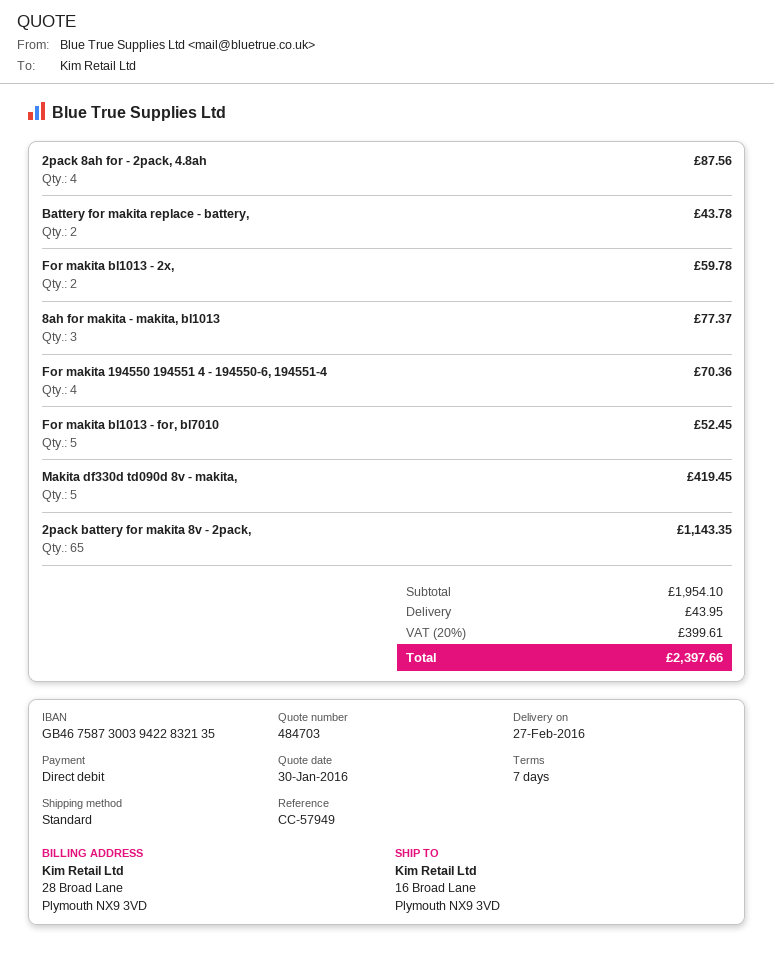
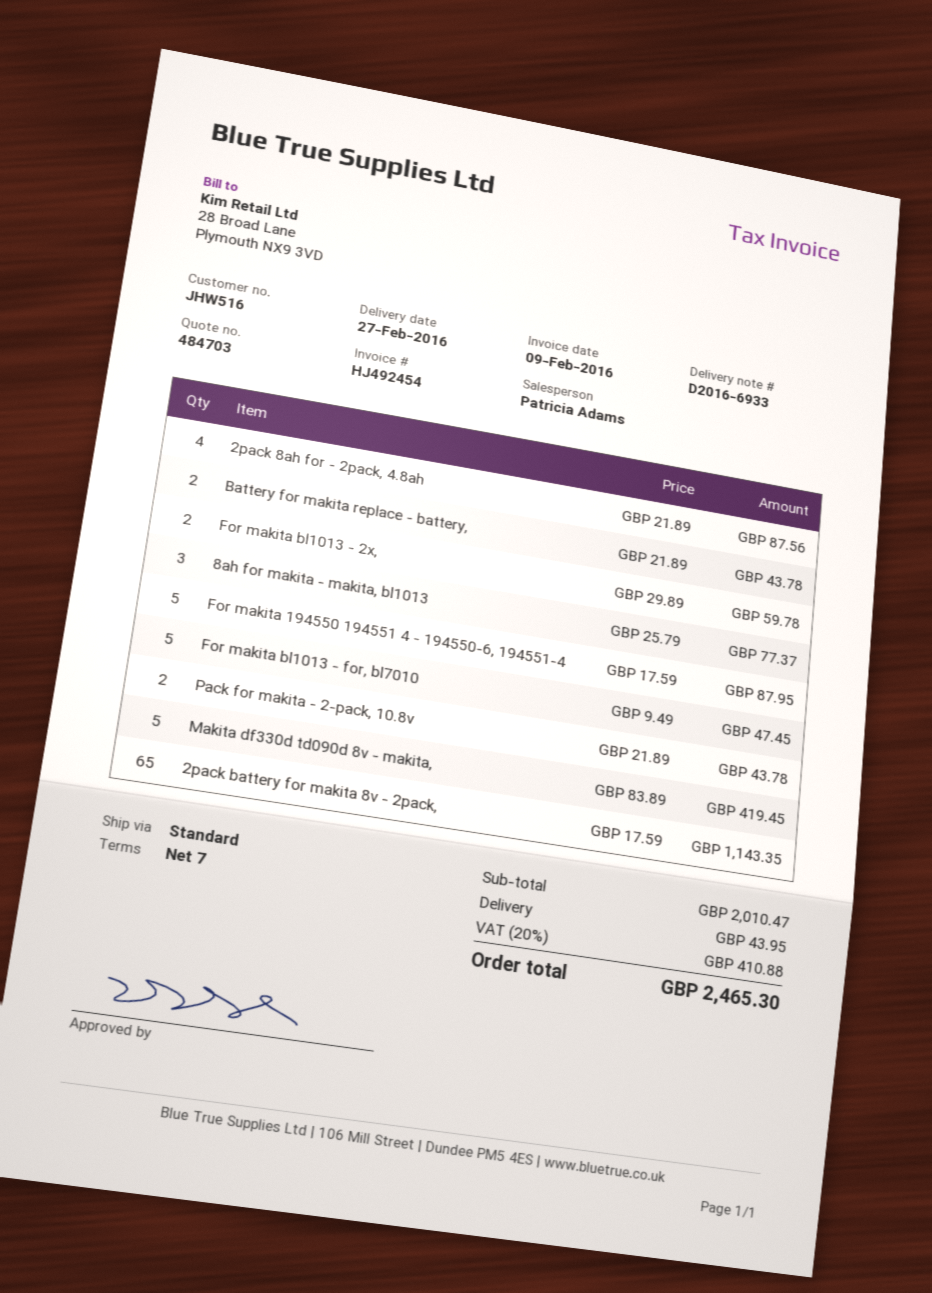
For makita 194550 194551 4 - 194550-6, 194551-4: 4 for 70.36 -> 5 for 87.95
For makita bl1013 - for, bl7010: 5 for 52.45 -> 5 for 47.45
Pack for makita - 2-pack, 10.8v: none -> 2 for 43.78
subtotal: 1954.10 -> 2010.47
tax: 20% = 399.61 -> 20% = 410.88
total: 2397.66 -> 2465.30

